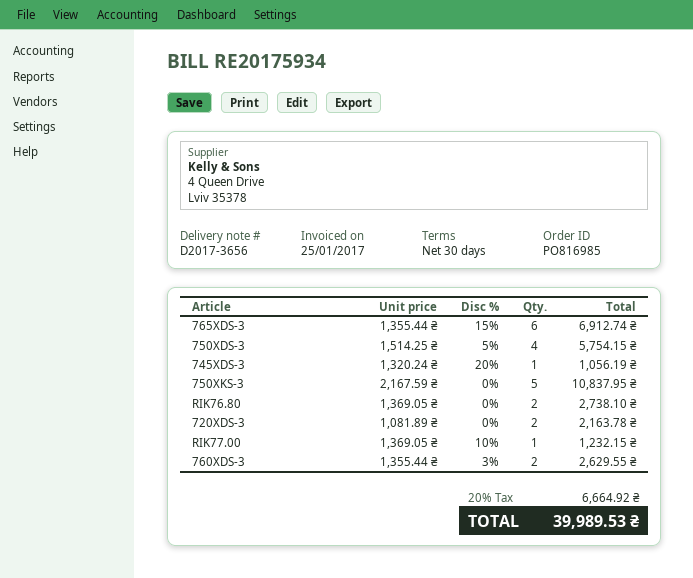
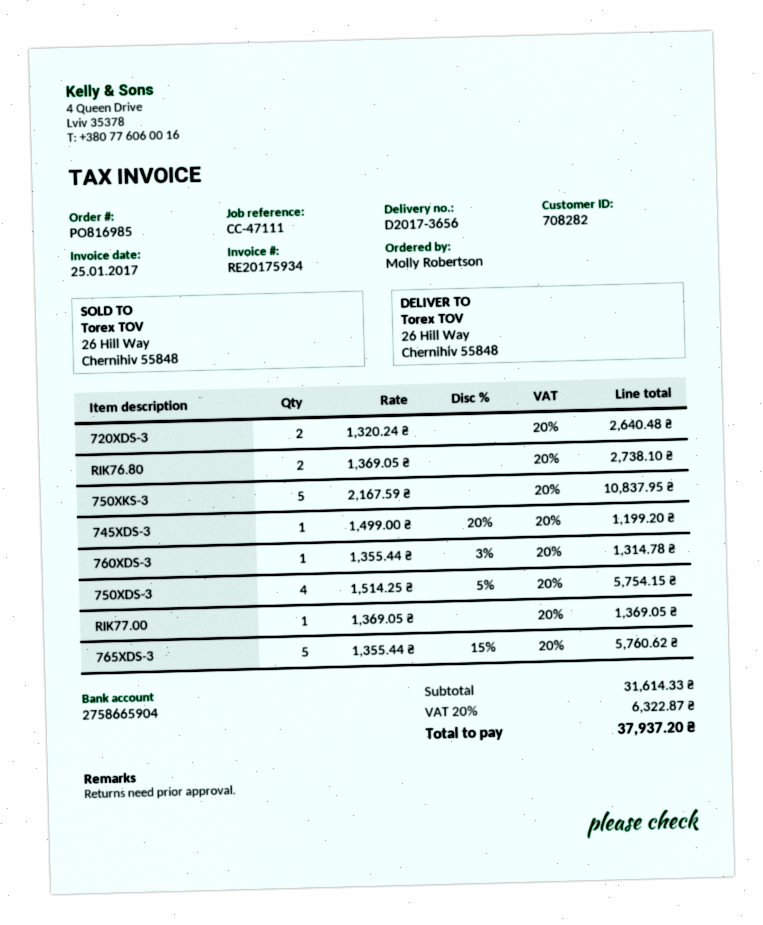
765XDS-3: 6 x 1355.44 - 15% = 6912.74 -> 5 x 1355.44 - 15% = 5760.62
745XDS-3: 1 x 1320.24 - 20% = 1056.19 -> 1 x 1499.00 - 20% = 1199.20
720XDS-3: 2 x 1081.89 = 2163.78 -> 2 x 1320.24 = 2640.48
RIK77.00: 1 x 1369.05 - 10% = 1232.15 -> 1 x 1369.05 = 1369.05
760XDS-3: 2 x 1355.44 - 3% = 2629.55 -> 1 x 1355.44 - 3% = 1314.78
tax: 20% = 6664.92 -> 20% = 6322.87
total: 39989.53 -> 37937.20

